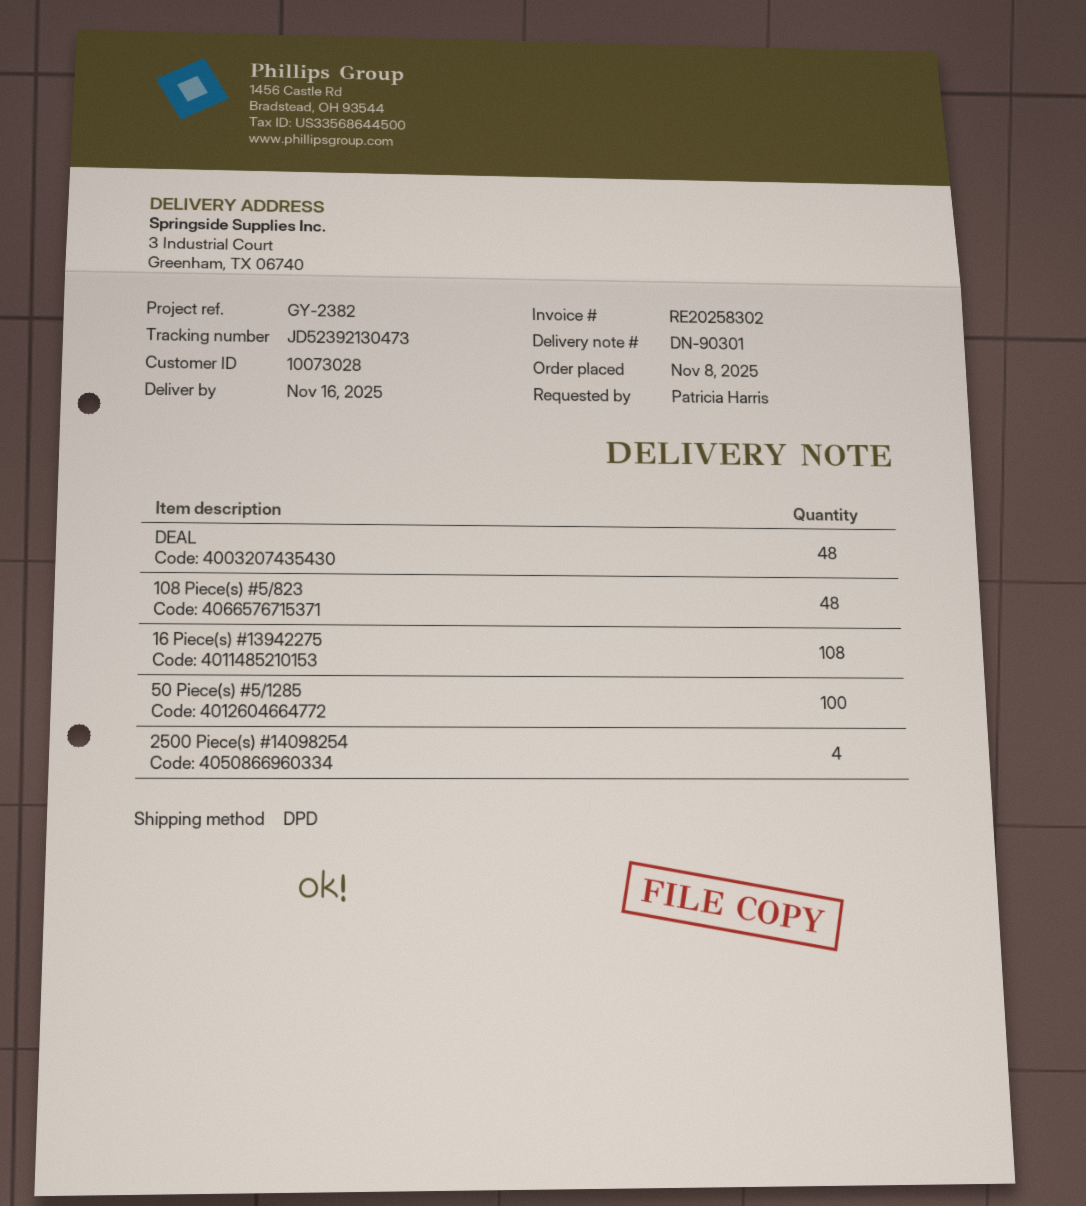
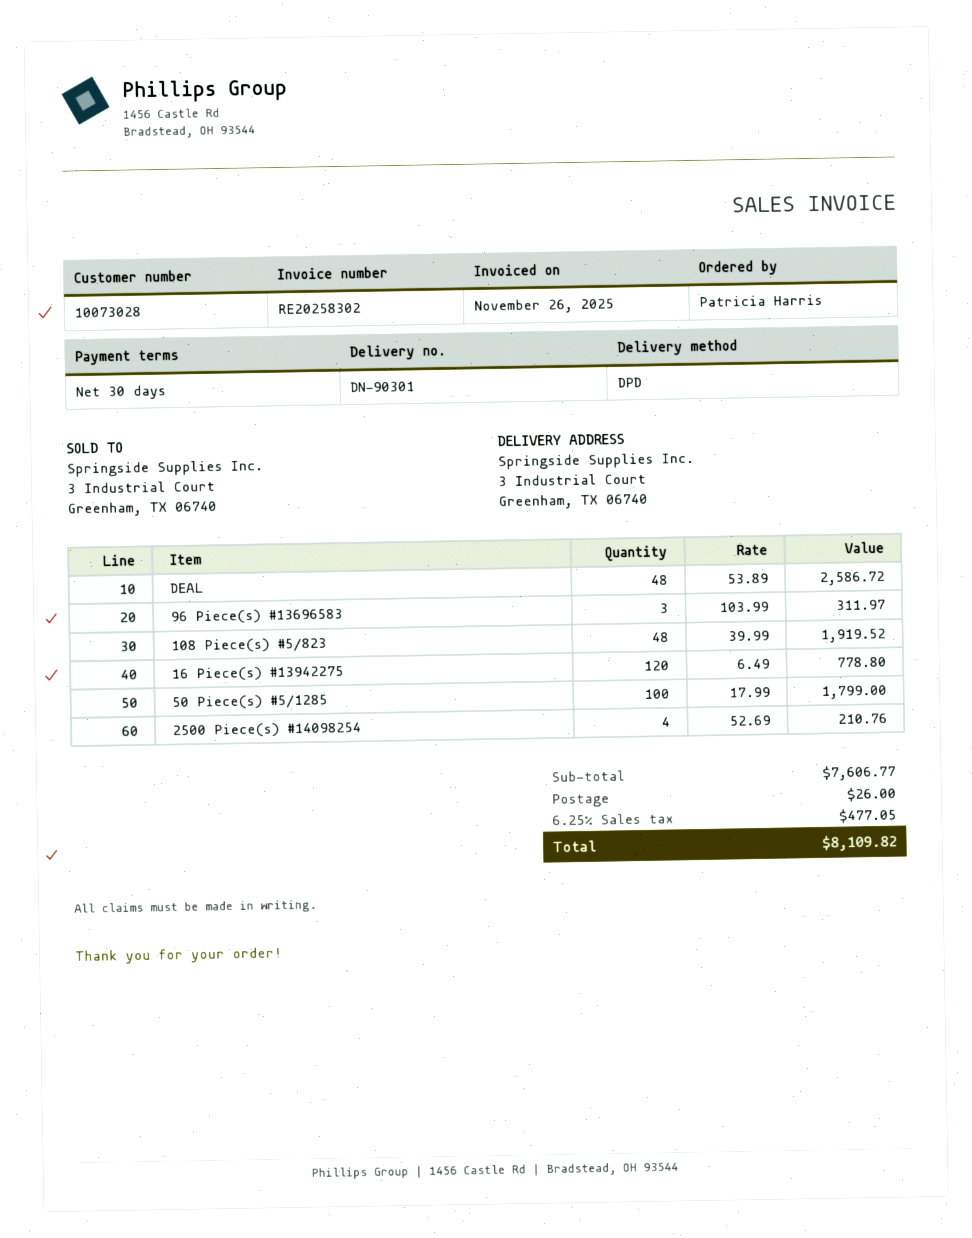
16 Piece(s) #13942275: 108 -> 120
96 Piece(s) #13696583: none -> 3

